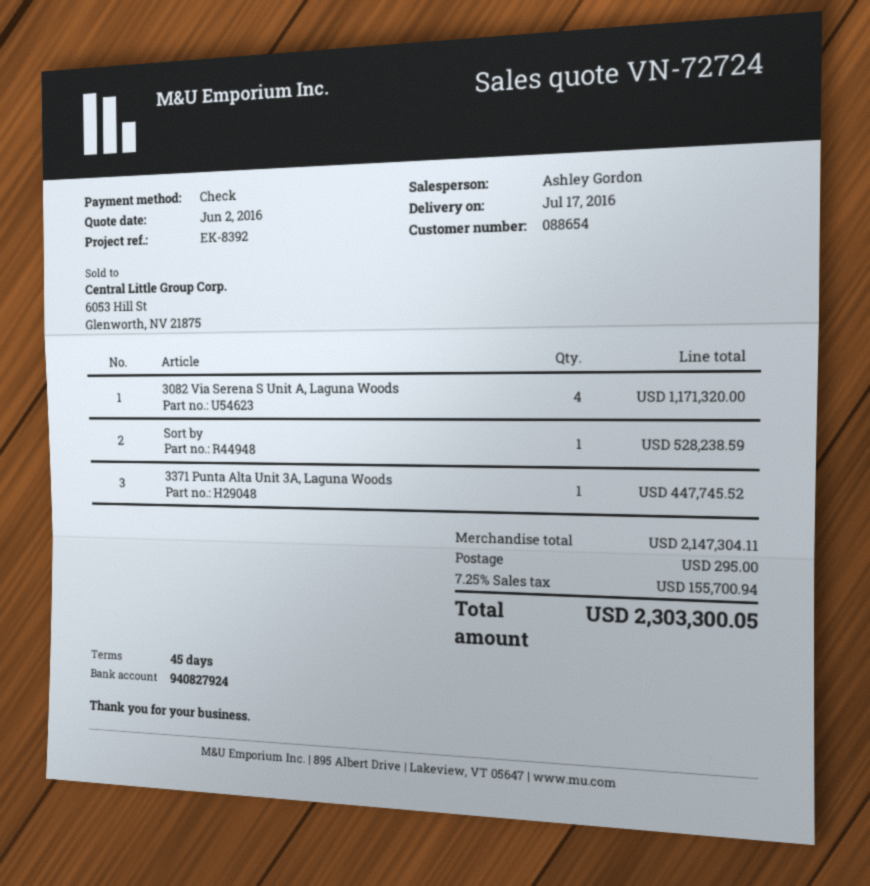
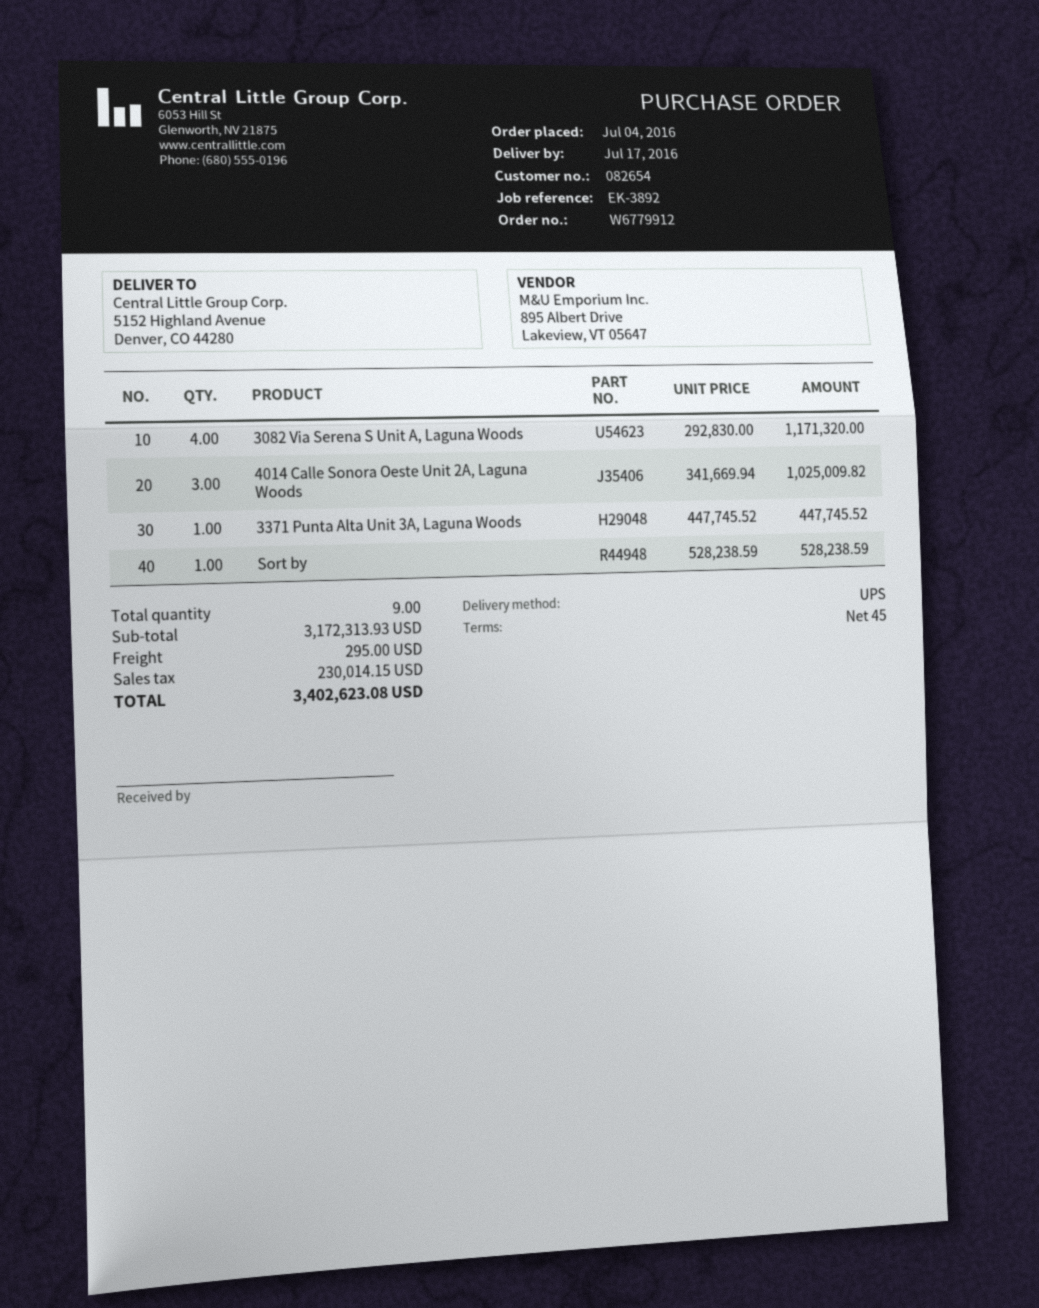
customer number: 088654 -> 082654
reference: EK-8392 -> EK-3892
4014 Calle Sonora Oeste Unit 2A, Laguna Woods: none -> 3 for 1025009.82
subtotal: 2147304.11 -> 3172313.93
tax: 155700.94 -> 230014.15
total: 2303300.05 -> 3402623.08

